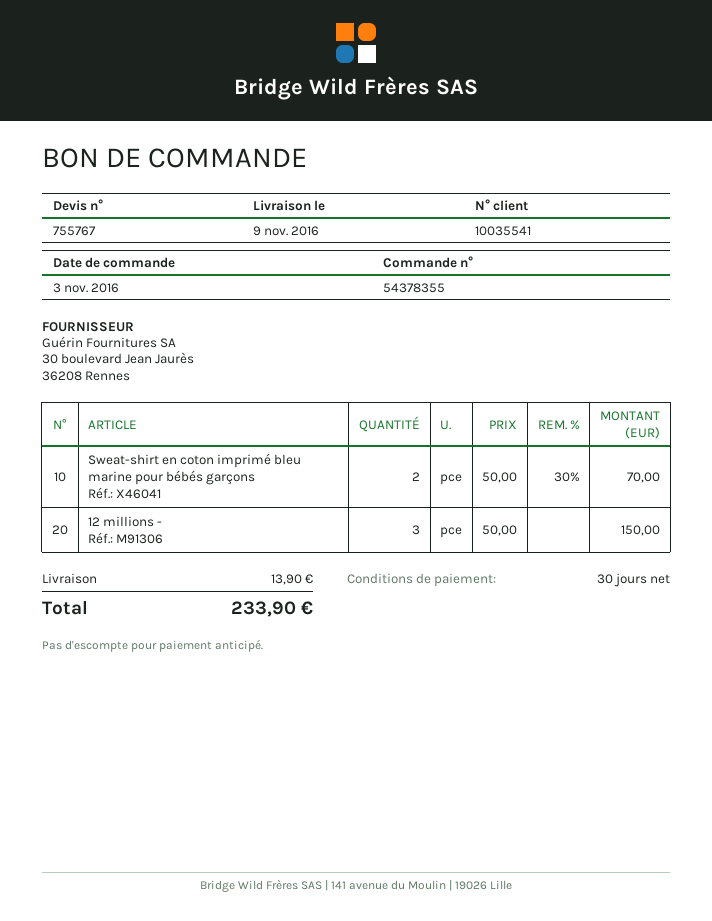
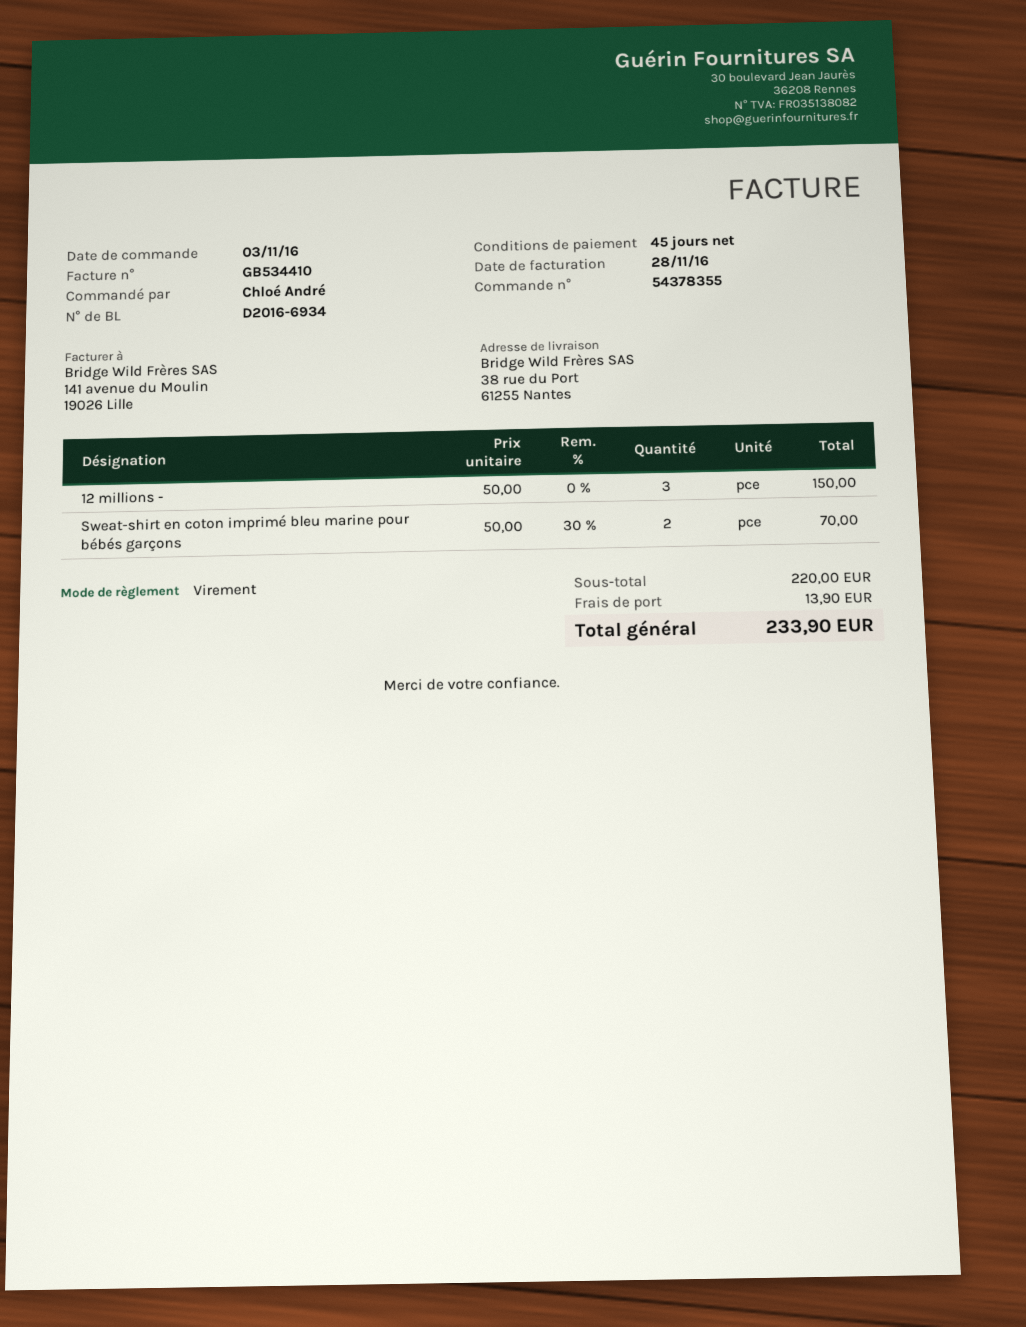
payment terms: 30 days -> 45 days

